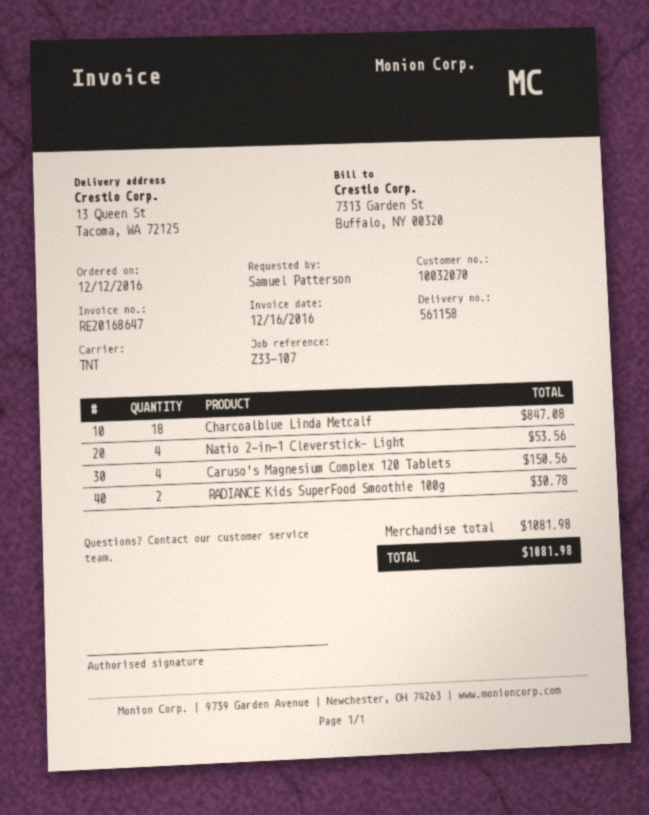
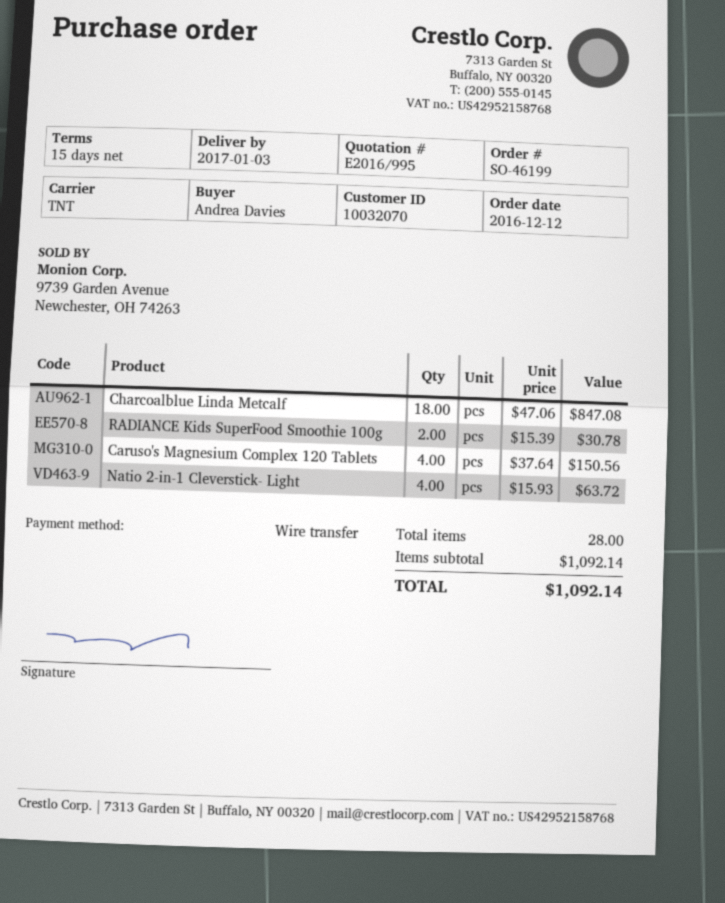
ordered by: Samuel Patterson -> Andrea Davies
Natio 2-in-1 Cleverstick- Light: 4 for 53.56 -> 4 for 63.72
subtotal: 1081.98 -> 1092.14
total: 1081.98 -> 1092.14

